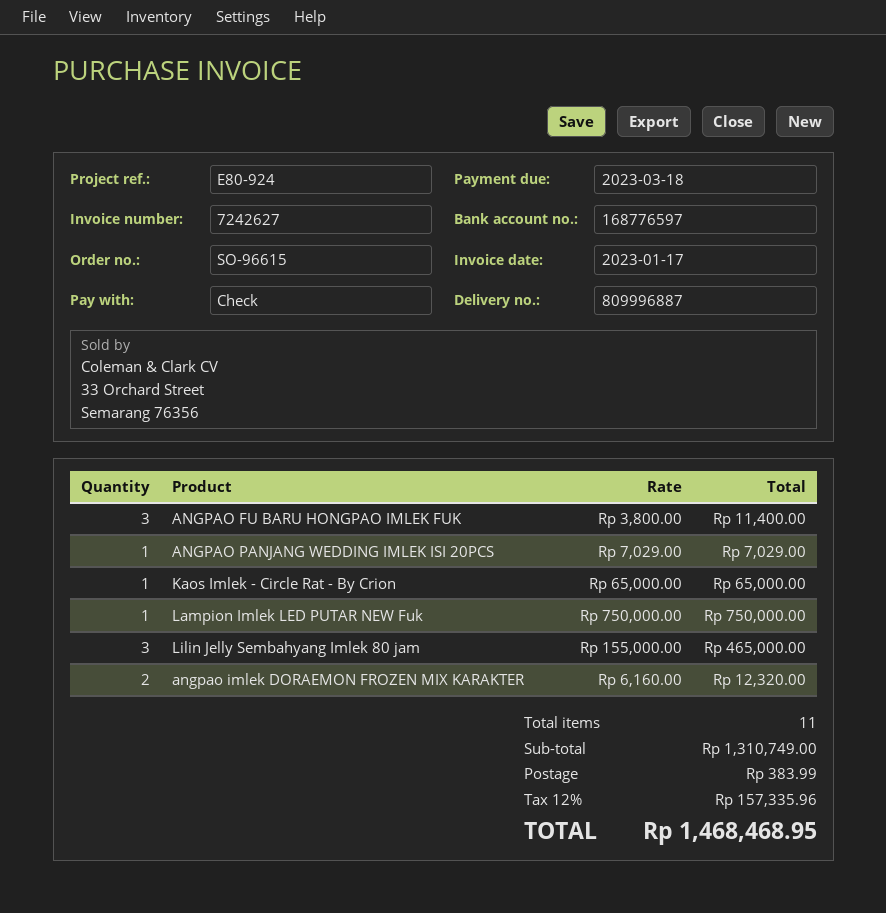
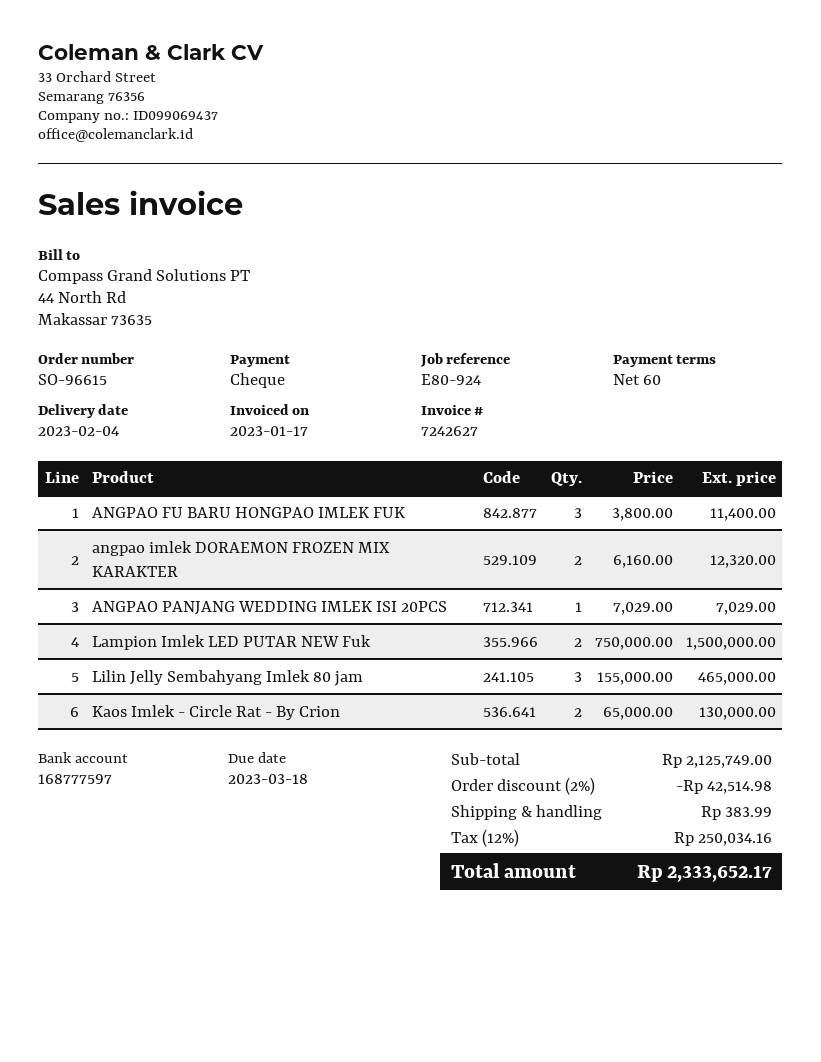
bank account: 168776597 -> 168777597
Kaos Imlek - Circle Rat - By Crion: 1 x 65000.00 = 65000.00 -> 2 x 65000.00 = 130000.00
Lampion Imlek LED PUTAR NEW Fuk: 1 x 750000.00 = 750000.00 -> 2 x 750000.00 = 1500000.00
subtotal: 1310749.00 -> 2125749.00
discount: none -> 2% = 42514.98
tax: 12% = 157335.96 -> 12% = 250034.16
total: 1468468.95 -> 2333652.17

